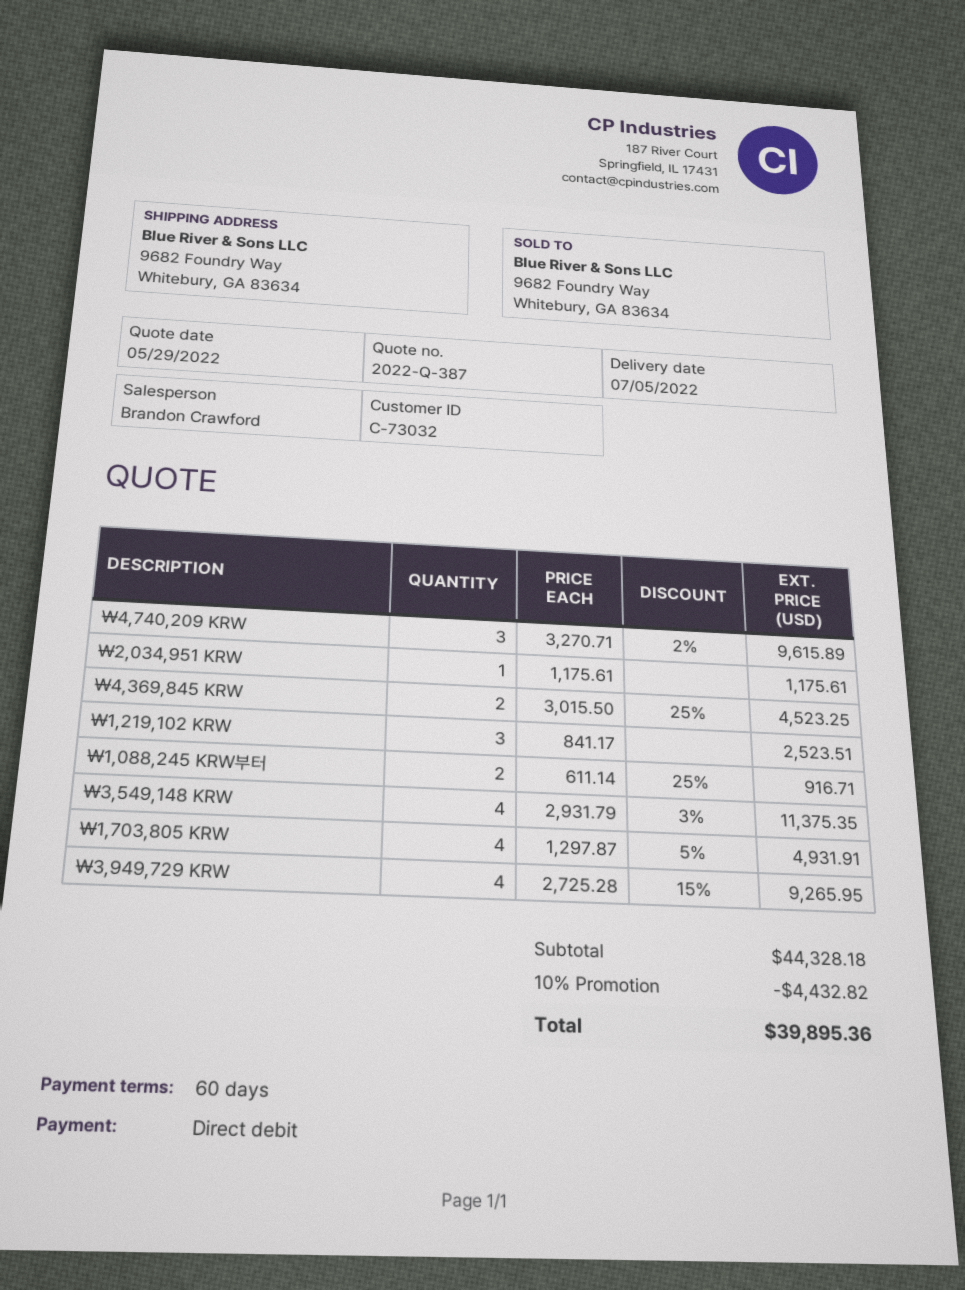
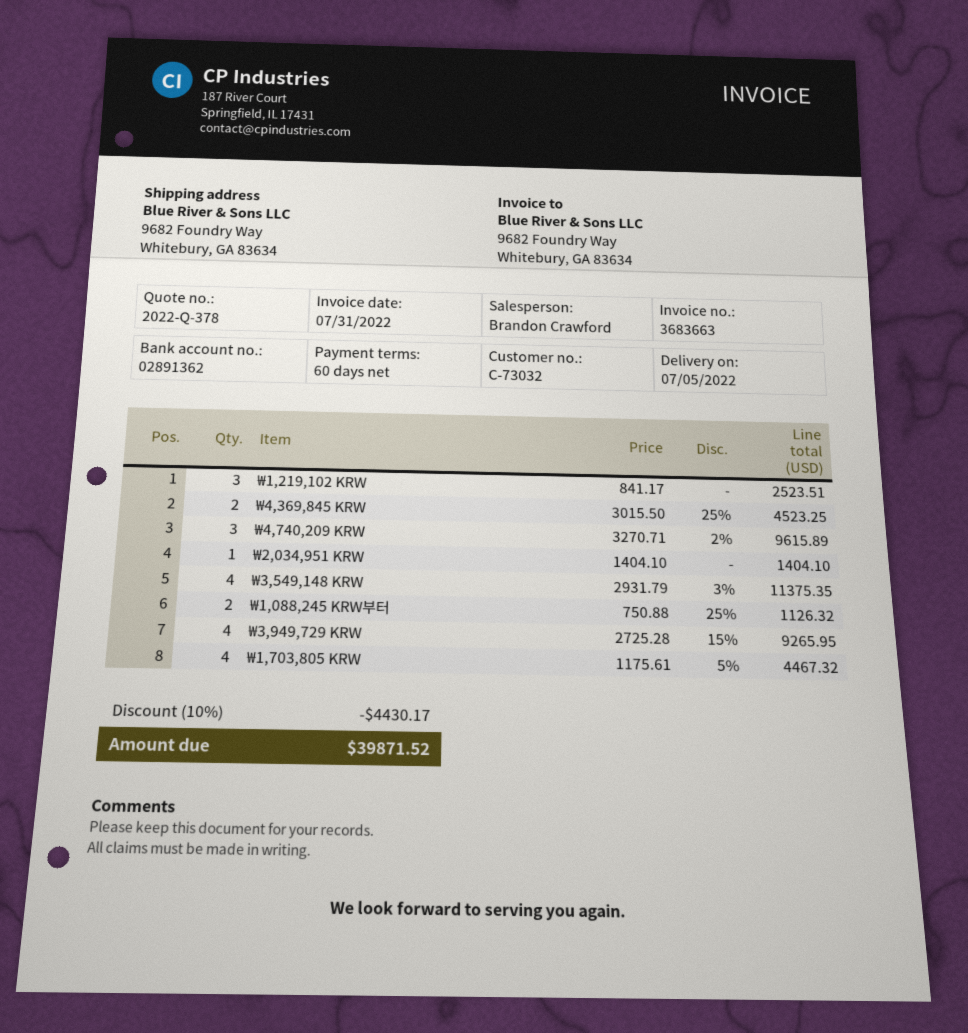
quote number: 2022-Q-387 -> 2022-Q-378
₩2,034,951 KRW: 1 x 1175.61 = 1175.61 -> 1 x 1404.10 = 1404.10
₩1,088,245 KRW부터: 2 x 611.14 - 25% = 916.71 -> 2 x 750.88 - 25% = 1126.32
₩1,703,805 KRW: 4 x 1297.87 - 5% = 4931.91 -> 4 x 1175.61 - 5% = 4467.32
discount: 10% = 4432.82 -> 10% = 4430.17
total: 39895.36 -> 39871.52

